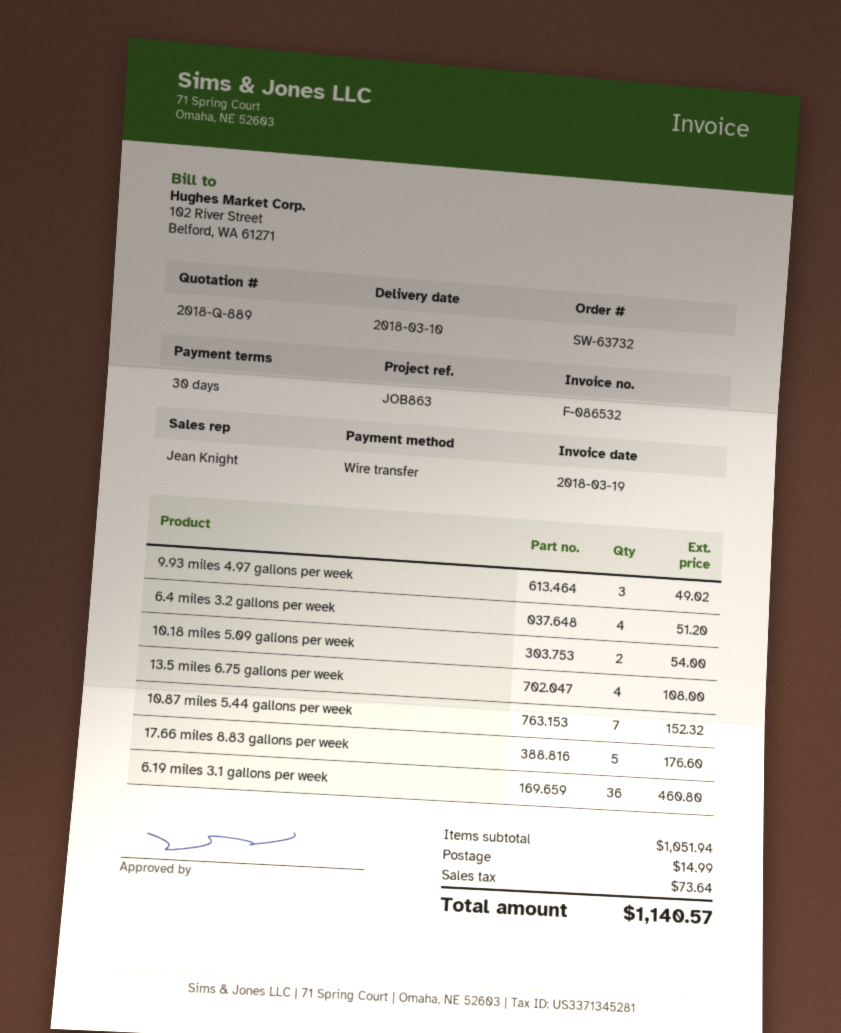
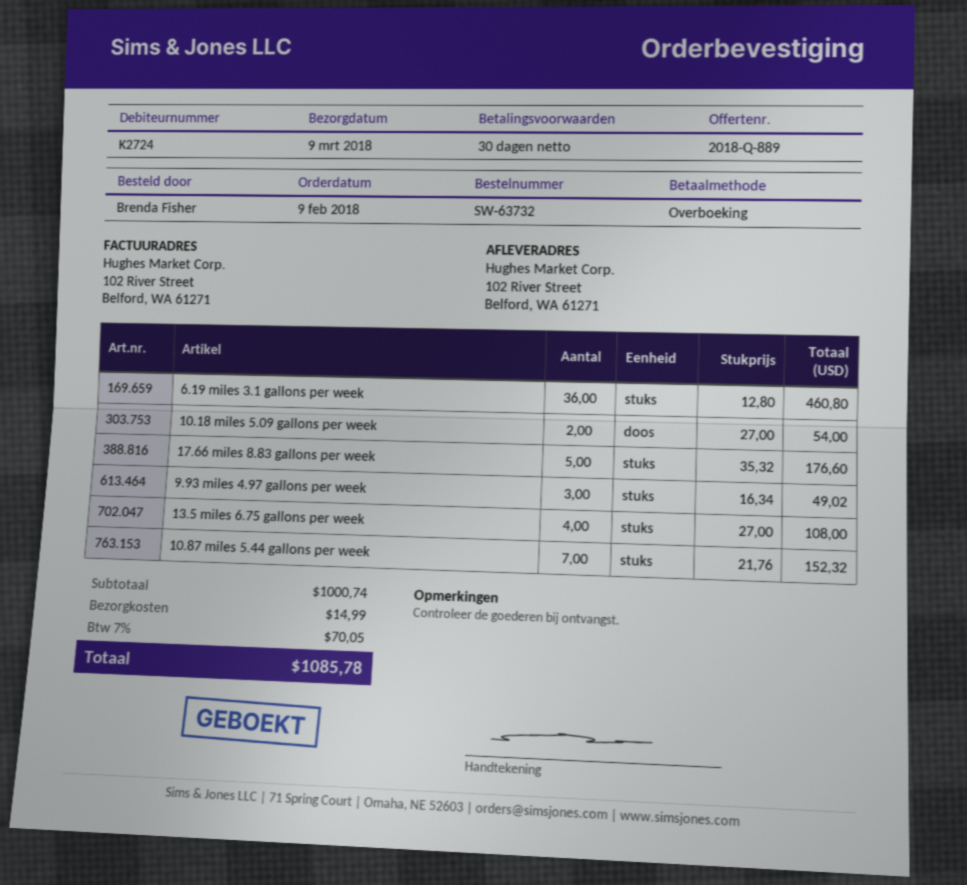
delivery date: 2018-03-10 -> 2018-03-09
6.4 miles 3.2 gallons per week: 4 for 51.20 -> none
subtotal: 1051.94 -> 1000.74
tax: 73.64 -> 70.05
total: 1140.57 -> 1085.78

